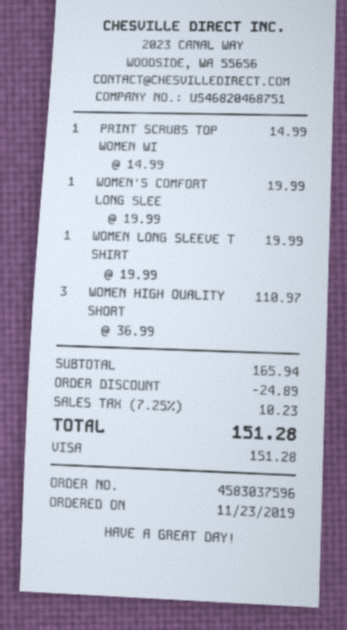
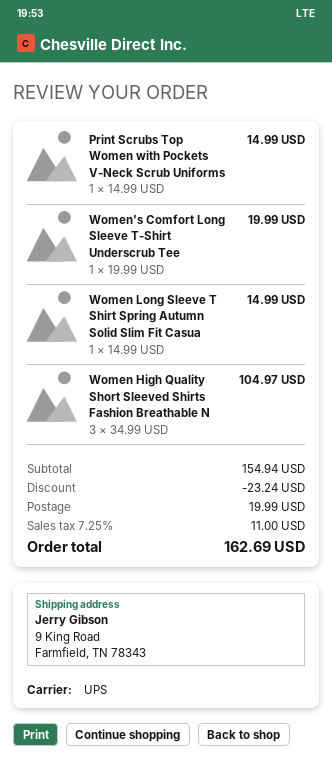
WOMEN LONG SLEEVE T SHIRT: 1 x 19.99 = 19.99 -> 1 x 14.99 = 14.99
WOMEN HIGH QUALITY SHORT: 3 x 36.99 = 110.97 -> 3 x 34.99 = 104.97
subtotal: 165.94 -> 154.94
discount: 24.89 -> 23.24
shipping: none -> 19.99
tax: 7.25% = 10.23 -> 7.25% = 11.00
total: 151.28 -> 162.69

